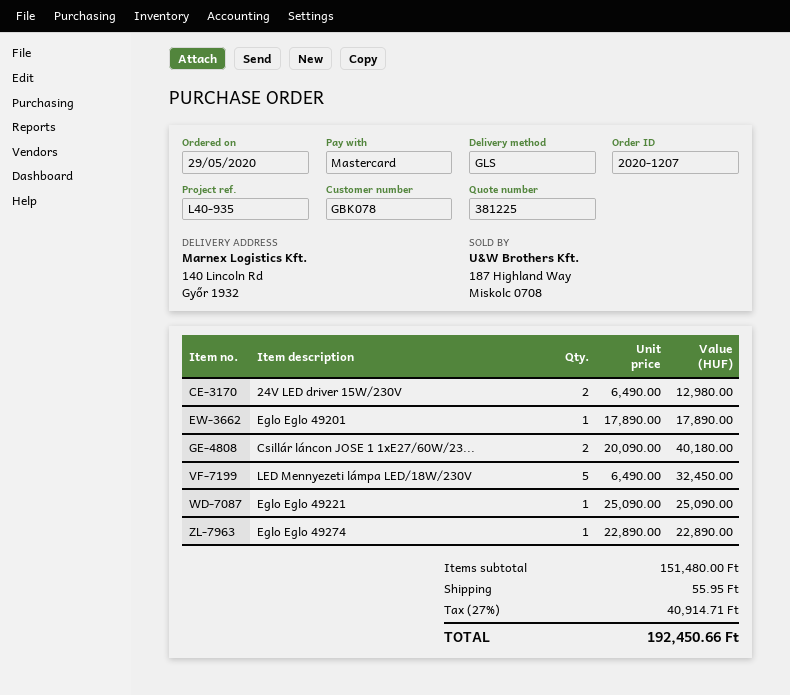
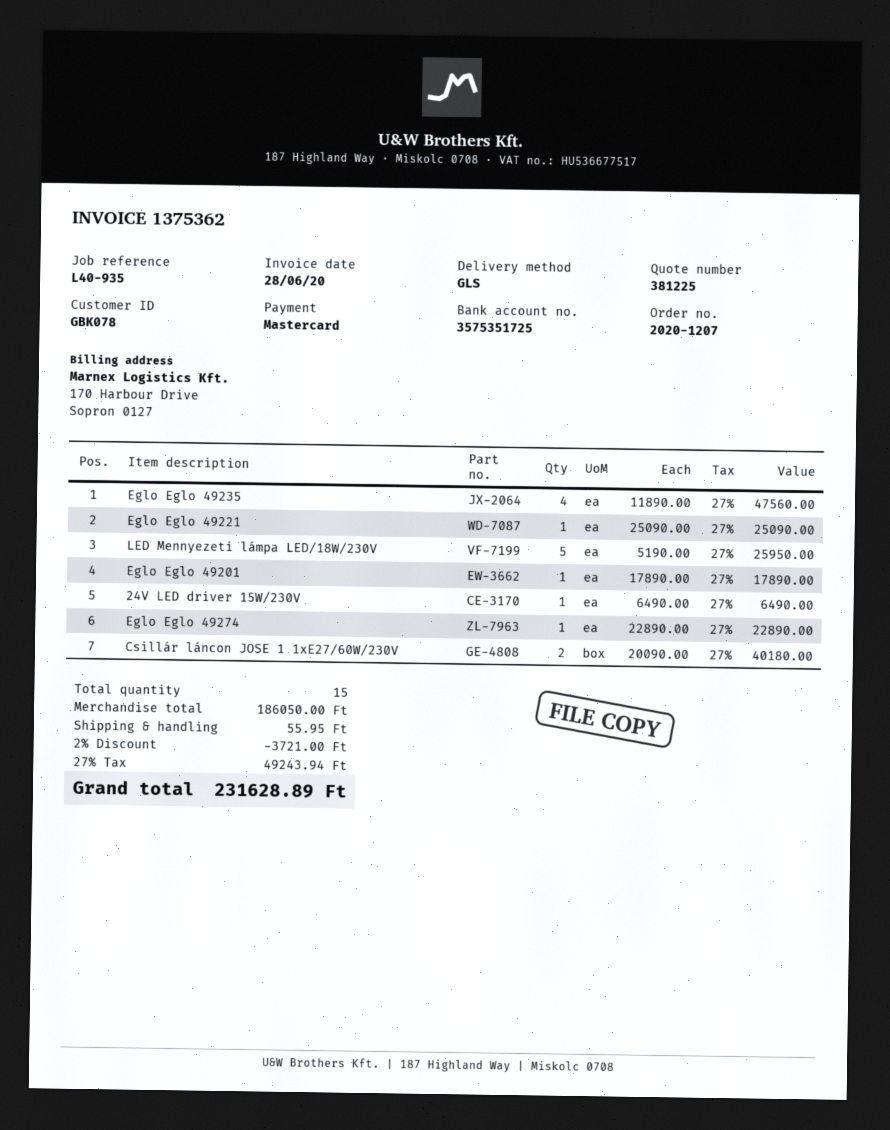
24V LED driver 15W/230V: 2 x 6490.00 = 12980.00 -> 1 x 6490.00 = 6490.00
LED Mennyezeti lámpa LED/18W/230V: 5 x 6490.00 = 32450.00 -> 5 x 5190.00 = 25950.00
Eglo Eglo 49235: none -> 4 x 11890.00 = 47560.00
subtotal: 151480.00 -> 186050.00
discount: none -> 2% = 3721.00
tax: 27% = 40914.71 -> 27% = 49243.94
total: 192450.66 -> 231628.89

